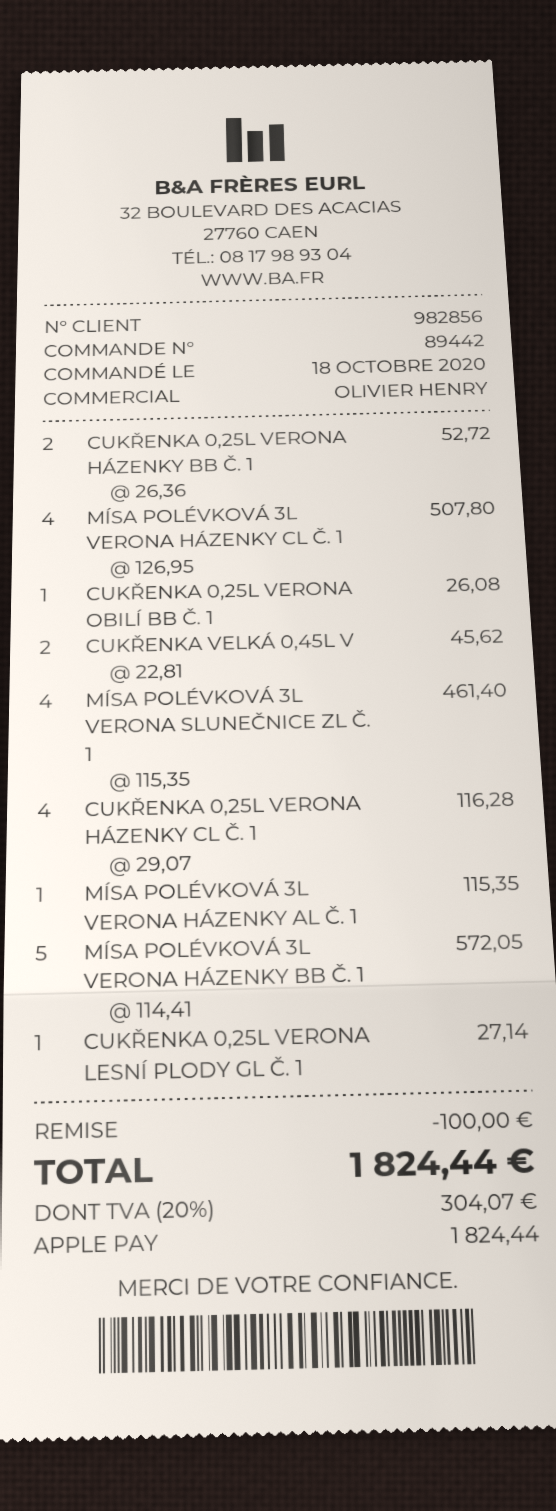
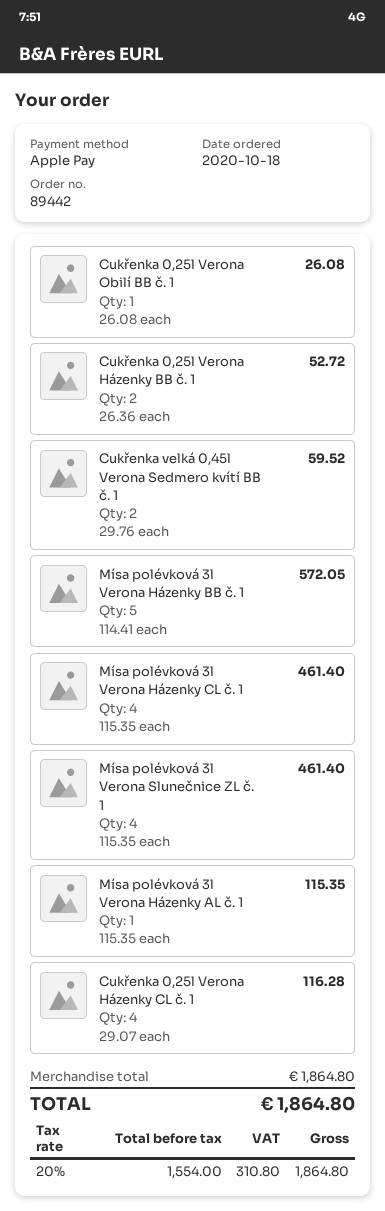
MÍSA POLÉVKOVÁ 3L VERONA HÁZENKY CL Č. 1: 4 x 126.95 = 507.80 -> 4 x 115.35 = 461.40
CUKŘENKA VELKÁ 0,45L V: 2 x 22.81 = 45.62 -> 2 x 29.76 = 59.52
CUKŘENKA 0,25L VERONA LESNÍ PLODY GL Č. 1: 1 x 27.14 = 27.14 -> none
discount: 100.00 -> none
tax: 20% = 304.07 -> 20% = 310.80
total: 1824.44 -> 1864.80

